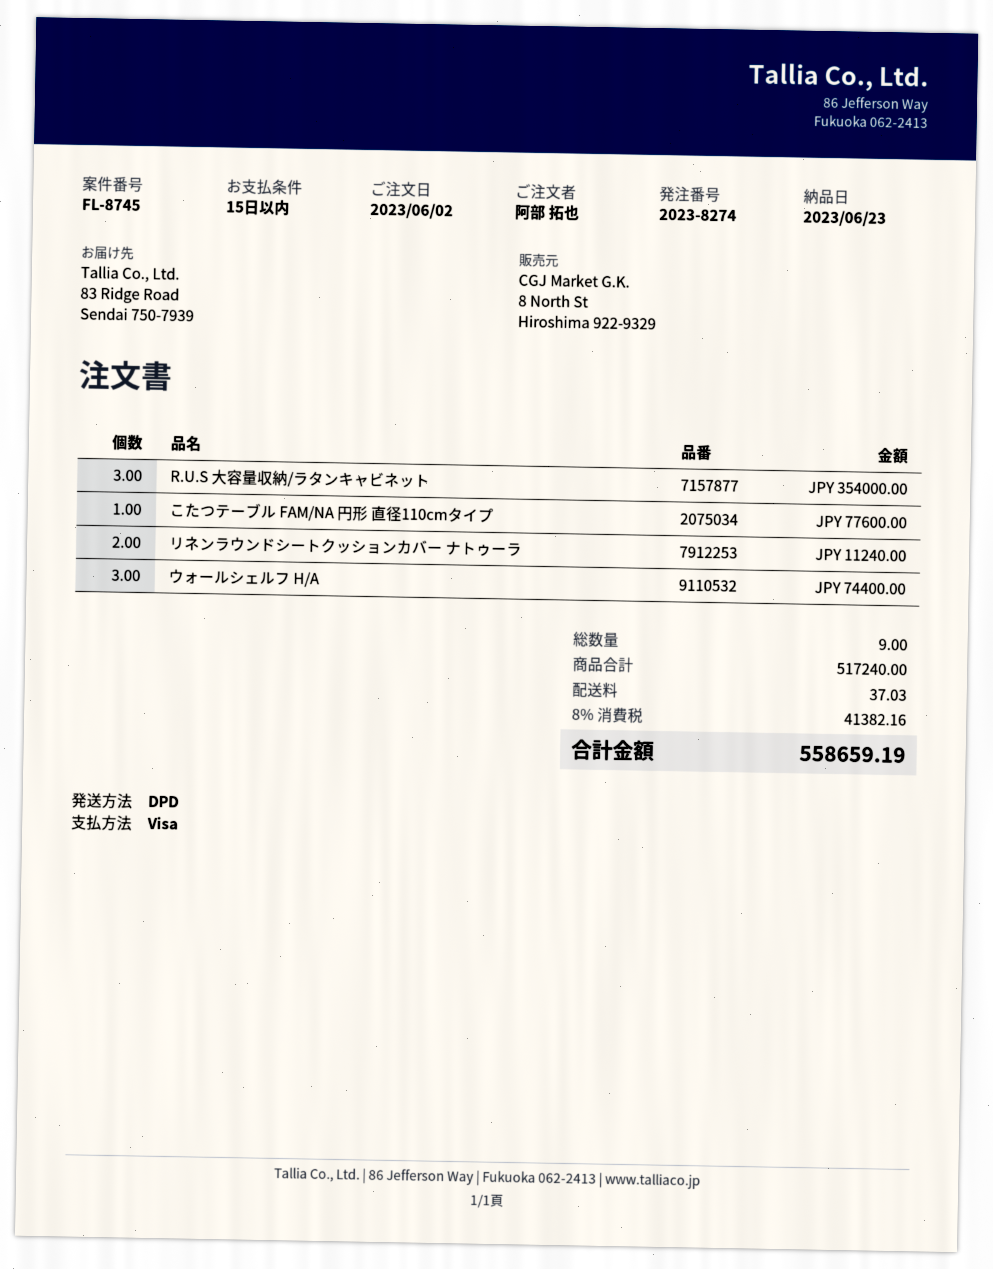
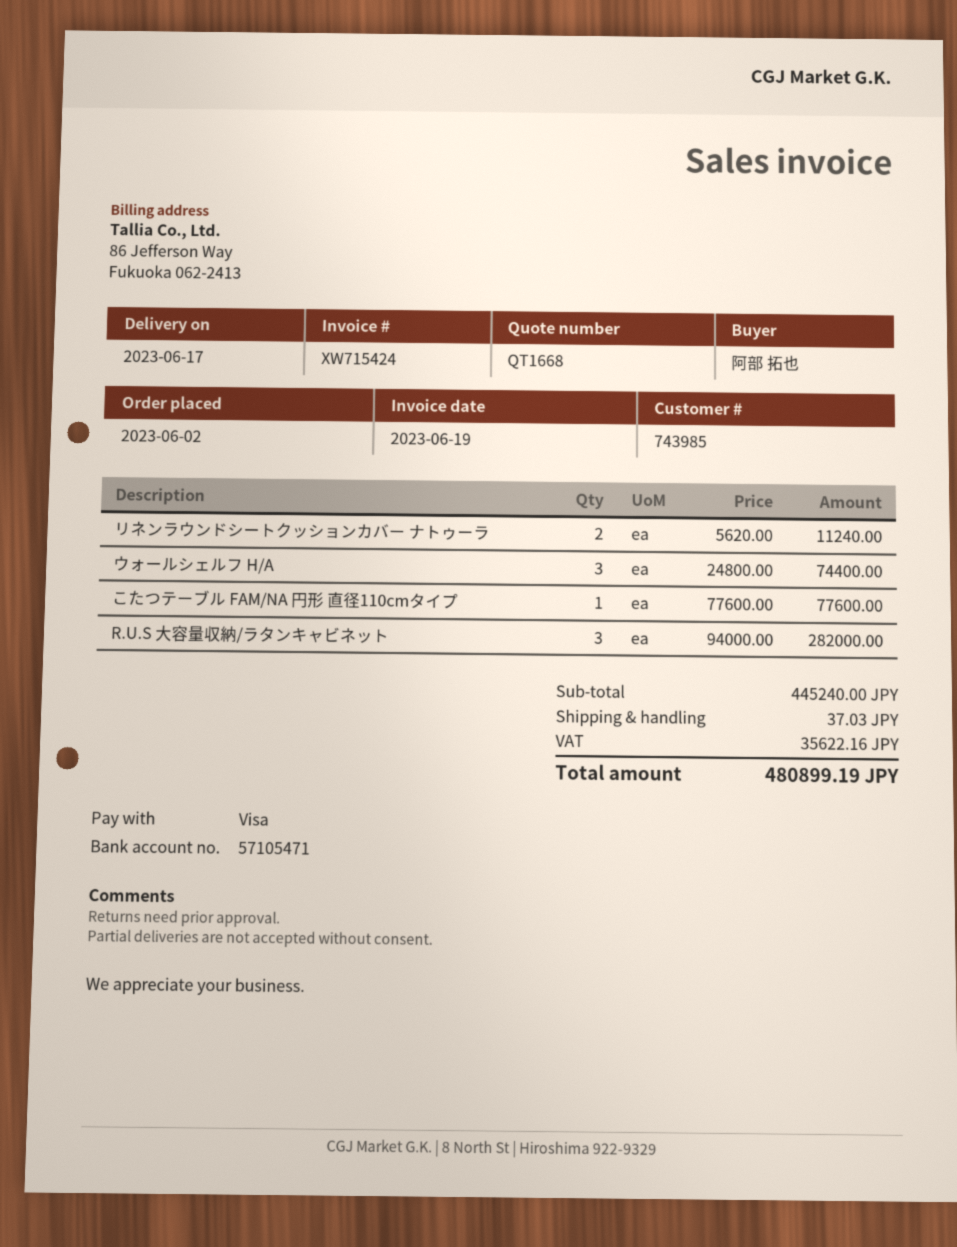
delivery date: 2023-06-23 -> 2023-06-17
R.U.S 大容量収納/ラタンキャビネット: 3 for 354000.00 -> 3 for 282000.00
subtotal: 517240.00 -> 445240.00
tax: 41382.16 -> 35622.16
total: 558659.19 -> 480899.19

